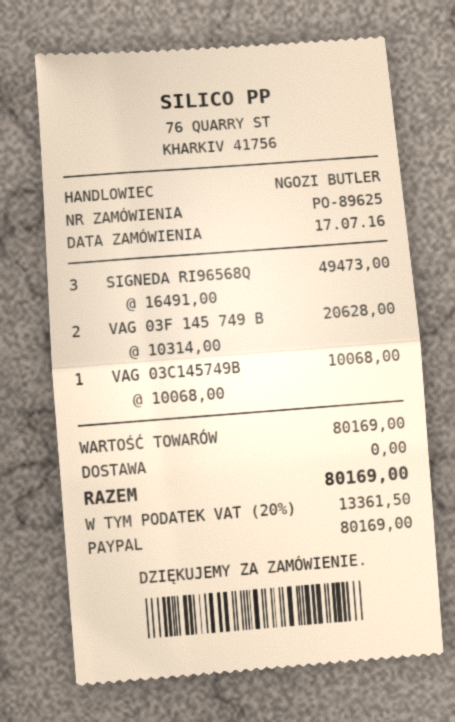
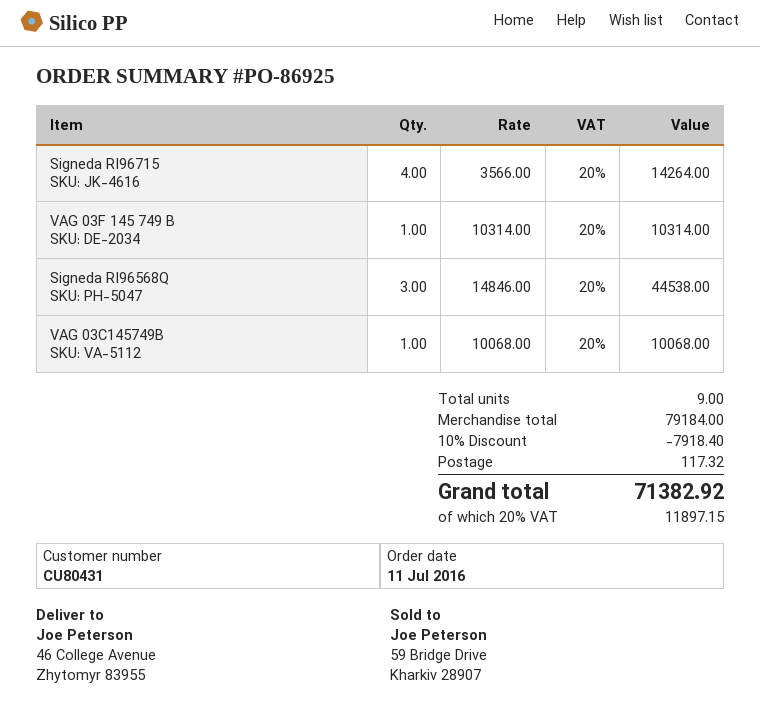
order number: PO-89625 -> PO-86925
order date: 2016-07-17 -> 2016-07-11
SIGNEDA RI96568Q: 3 x 16491.00 = 49473.00 -> 3 x 14846.00 = 44538.00
VAG 03F 145 749 B: 2 x 10314.00 = 20628.00 -> 1 x 10314.00 = 10314.00
Signeda RI96715: none -> 4 x 3566.00 = 14264.00
subtotal: 80169.00 -> 79184.00
discount: none -> 10% = 7918.40
shipping: 0.00 -> 117.32
tax: 20% = 13361.50 -> 20% = 11897.15
total: 80169.00 -> 71382.92

